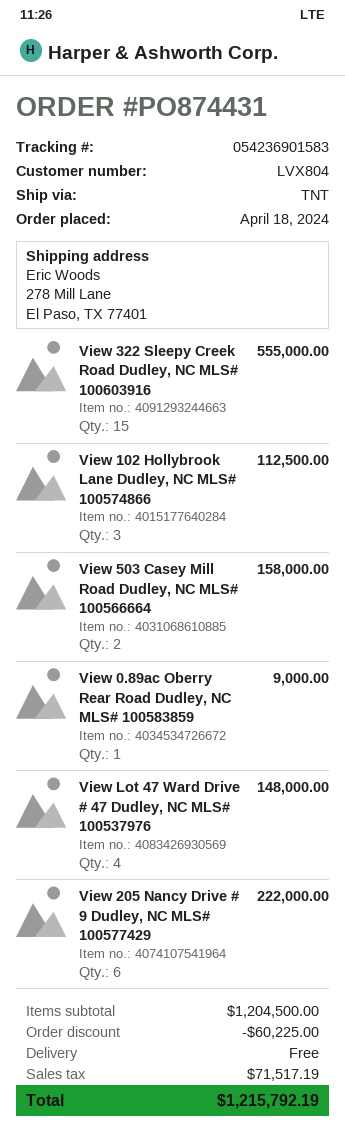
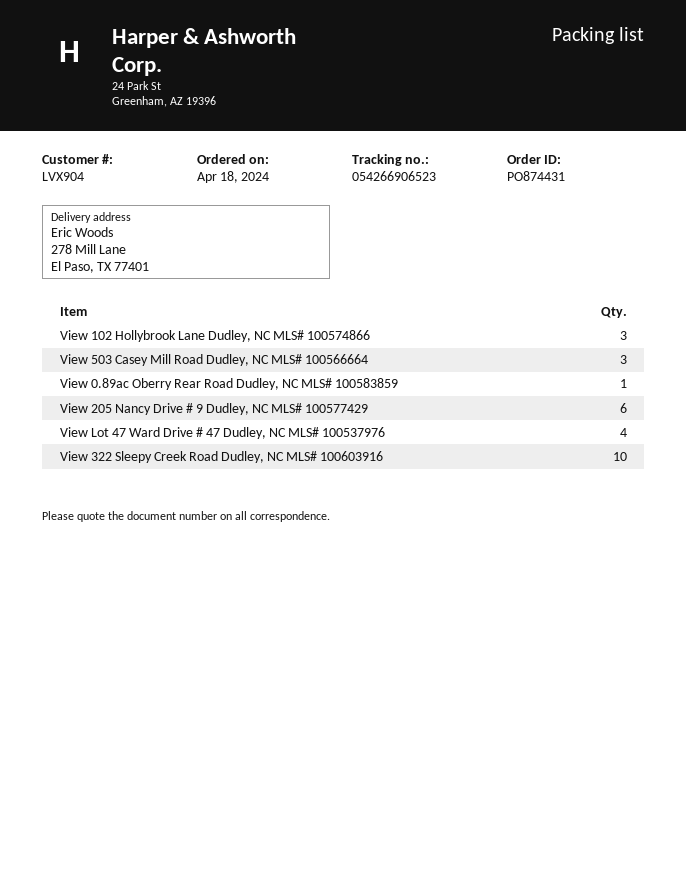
customer number: LVX804 -> LVX904
tracking number: 054236901583 -> 054266906523
View 322 Sleepy Creek Road Dudley, NC MLS# 100603916: 15 -> 10
View 503 Casey Mill Road Dudley, NC MLS# 100566664: 2 -> 3

